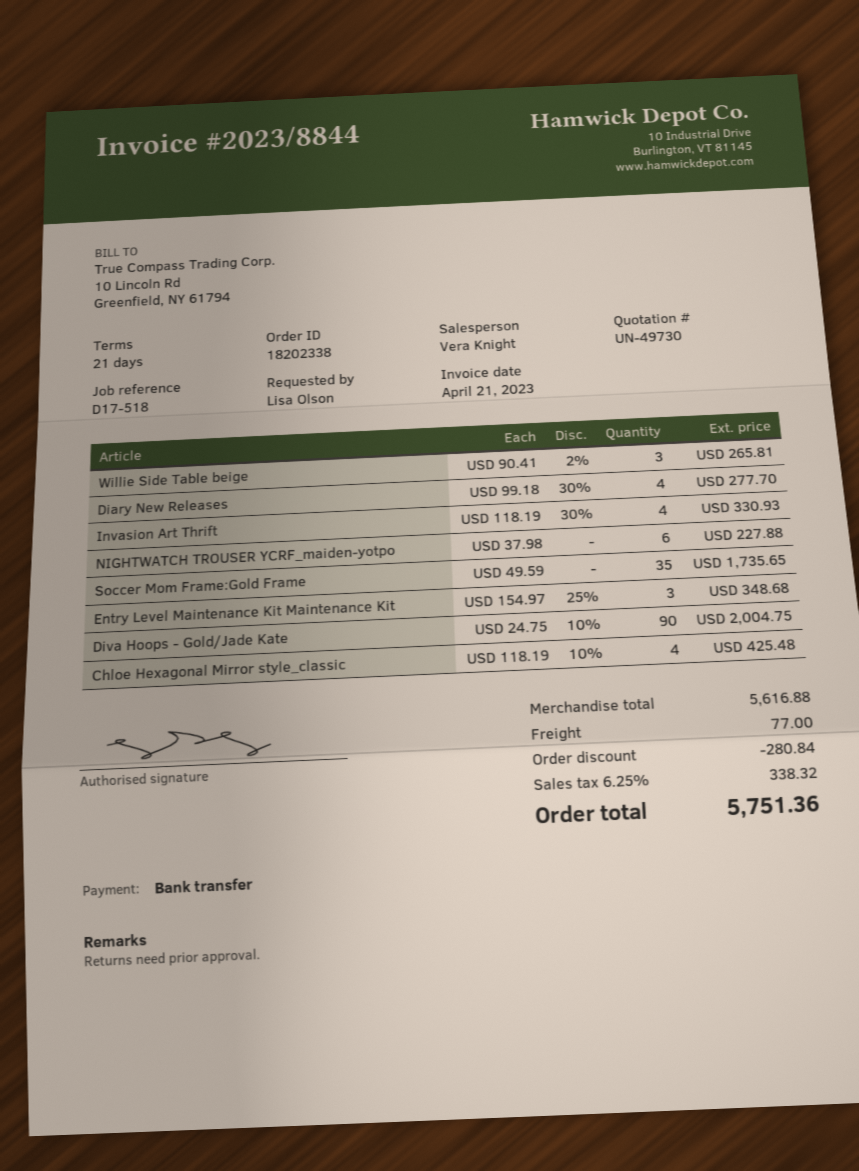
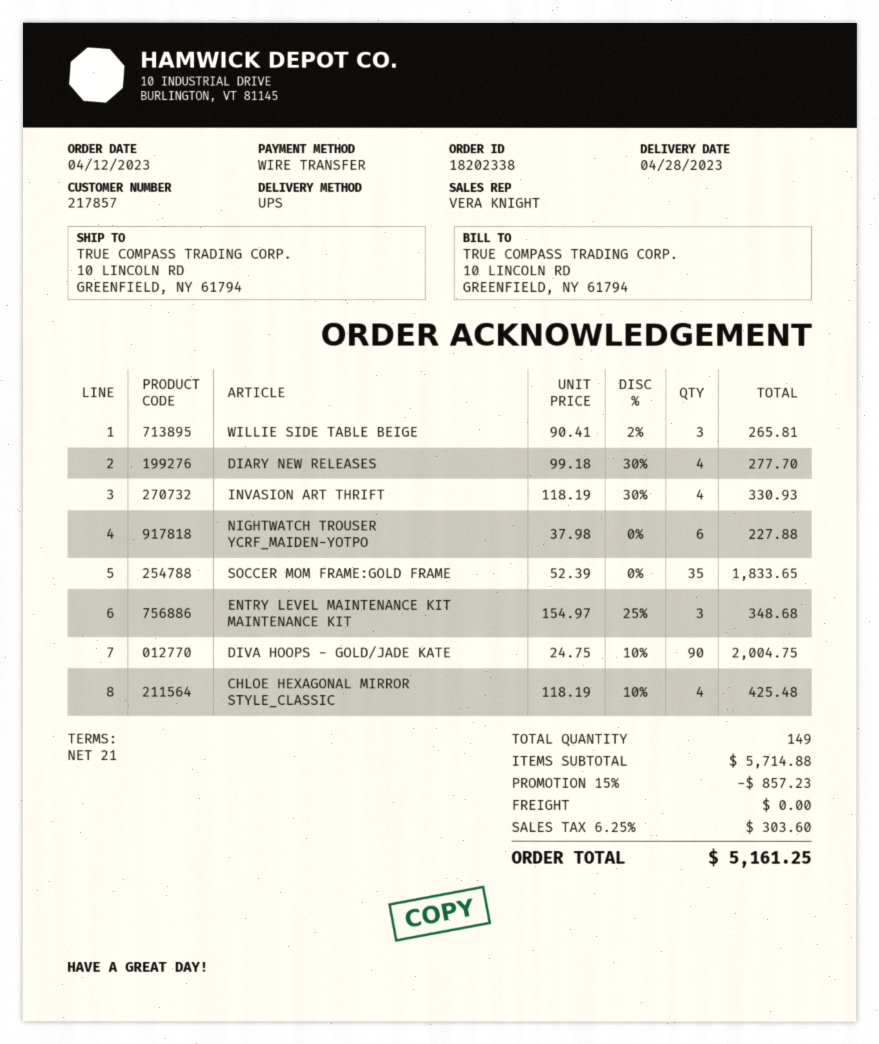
Soccer Mom Frame:Gold Frame: 35 x 49.59 = 1735.65 -> 35 x 52.39 = 1833.65
subtotal: 5616.88 -> 5714.88
discount: 280.84 -> 857.23
shipping: 77.00 -> 0.00
tax: 6.25% = 338.32 -> 6.25% = 303.60
total: 5751.36 -> 5161.25

